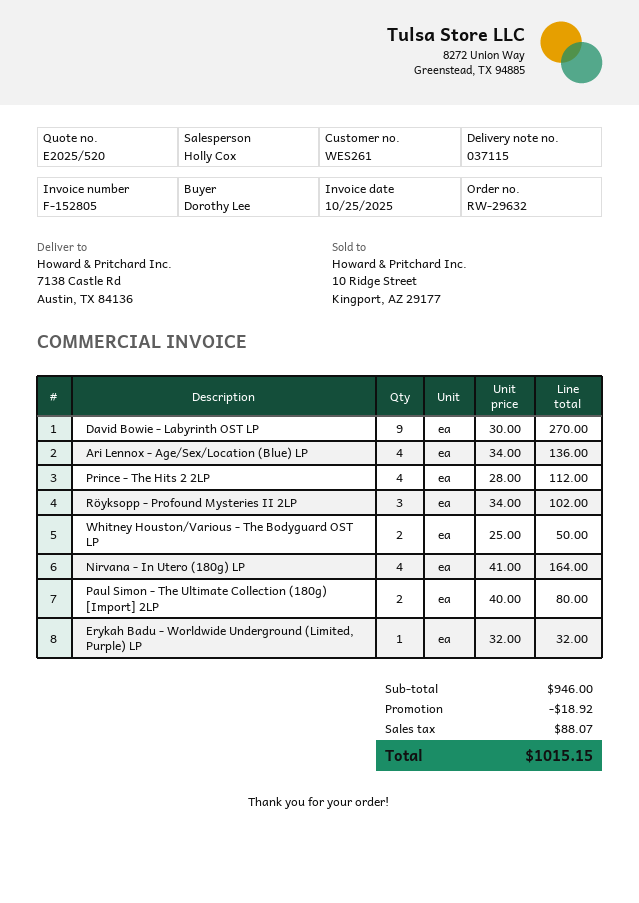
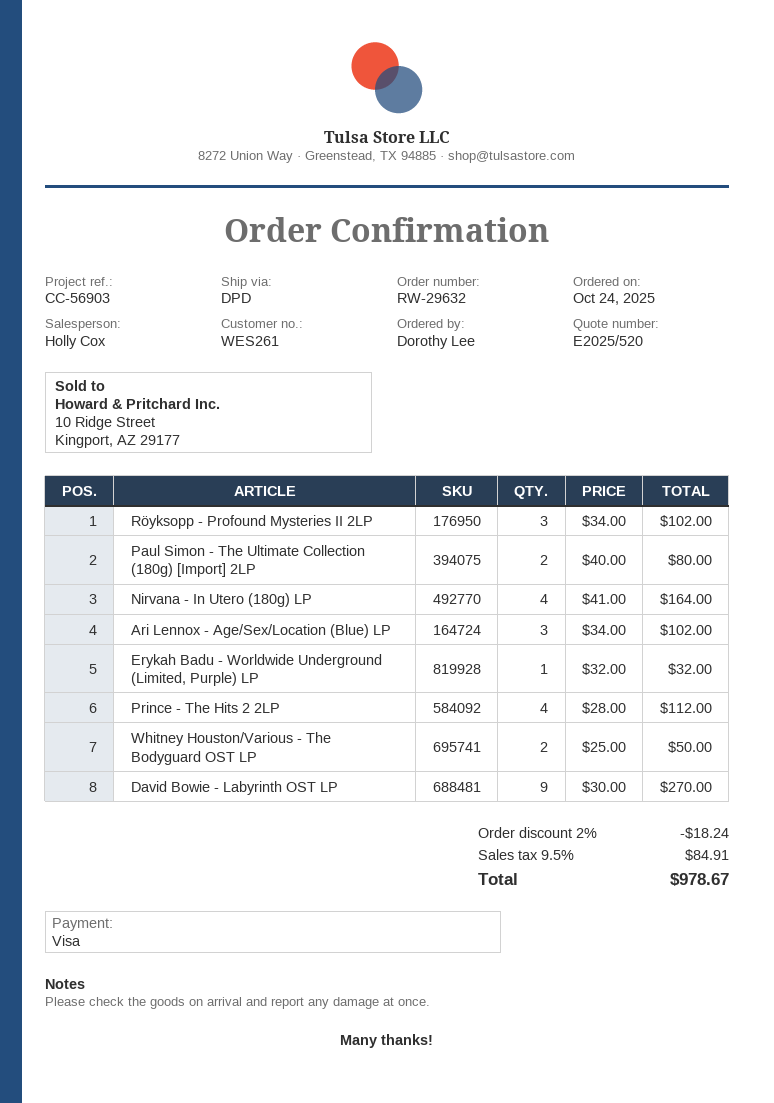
Ari Lennox - Age/Sex/Location (Blue) LP: 4 x 34.00 = 136.00 -> 3 x 34.00 = 102.00
discount: 18.92 -> 18.24
tax: 88.07 -> 84.91
total: 1015.15 -> 978.67

